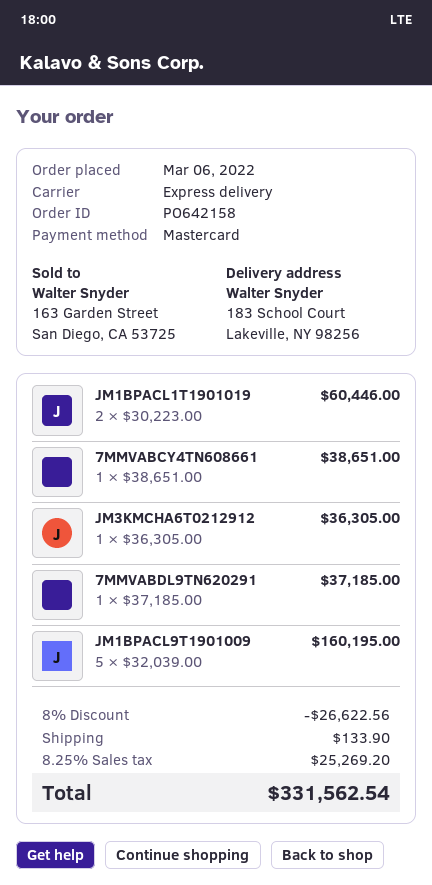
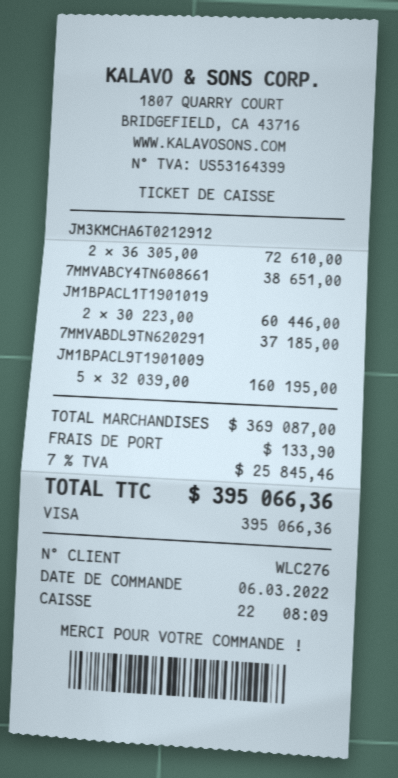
payment method: Mastercard -> Visa
JM3KMCHA6T0212912: 1 x 36305.00 = 36305.00 -> 2 x 36305.00 = 72610.00
discount: 8% = 26622.56 -> none
tax: 8.25% = 25269.20 -> 7% = 25845.46
total: 331562.54 -> 395066.36

